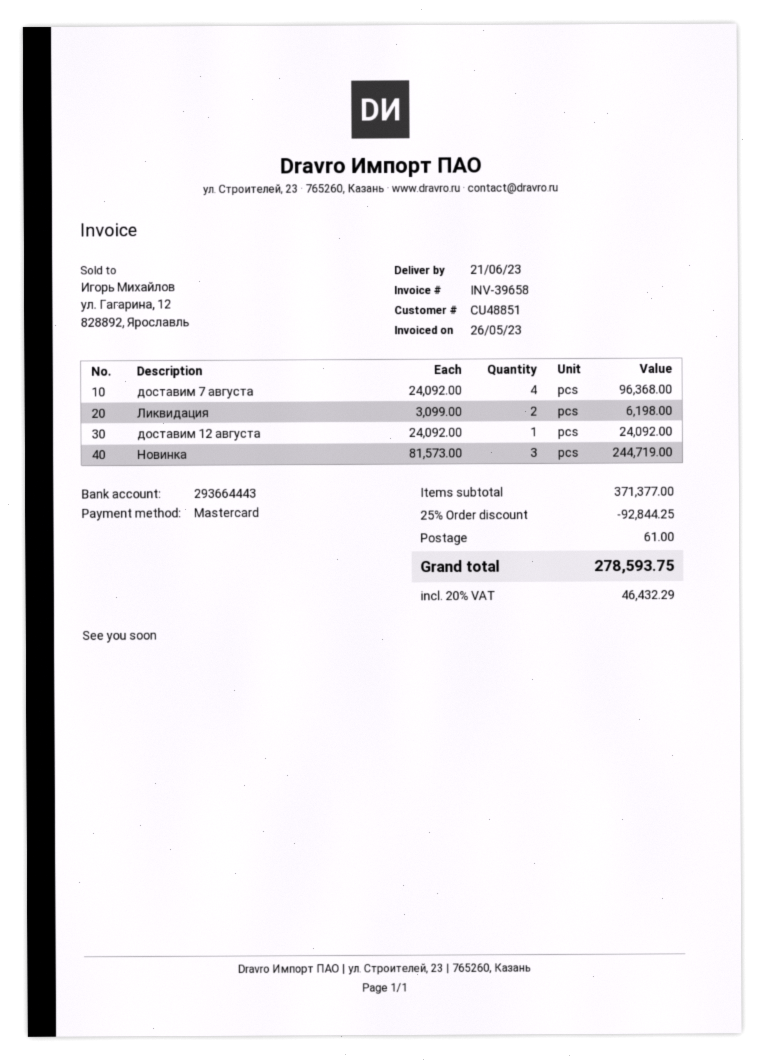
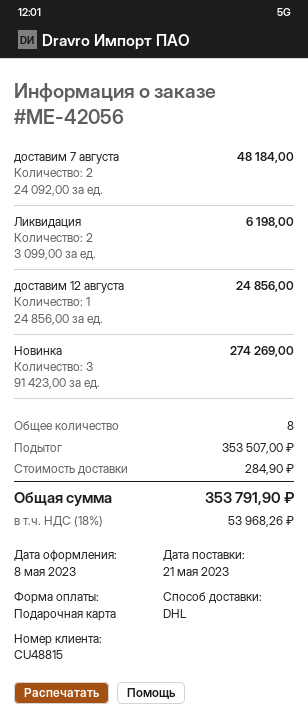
delivery date: 2023-06-21 -> 2023-05-21
customer number: CU48851 -> CU48815
payment method: Mastercard -> gift card
доставим 7 августа: 4 x 24092.00 = 96368.00 -> 2 x 24092.00 = 48184.00
доставим 12 августа: 1 x 24092.00 = 24092.00 -> 1 x 24856.00 = 24856.00
Новинка: 3 x 81573.00 = 244719.00 -> 3 x 91423.00 = 274269.00
subtotal: 371377.00 -> 353507.00
discount: 25% = 92844.25 -> none
shipping: 61.00 -> 284.90
tax: 20% = 46432.29 -> 18% = 53968.26
total: 278593.75 -> 353791.90

